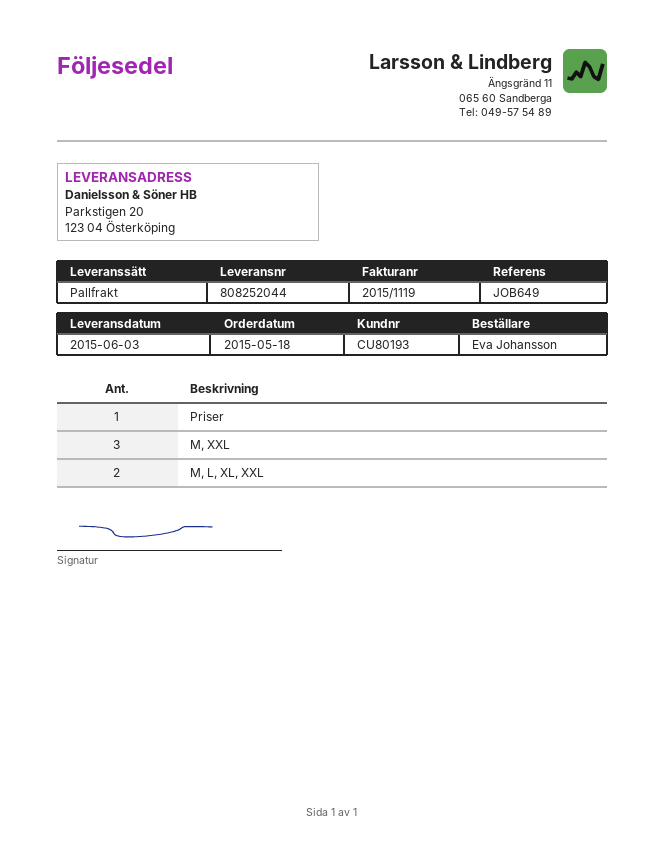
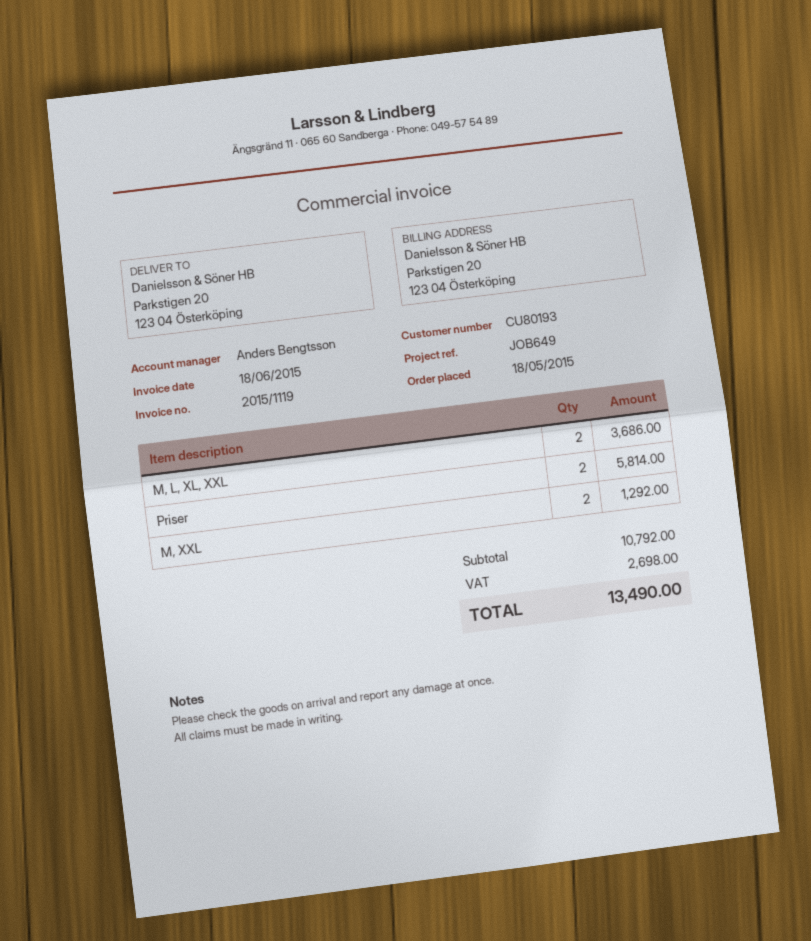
Priser: 1 -> 2
M, XXL: 3 -> 2

